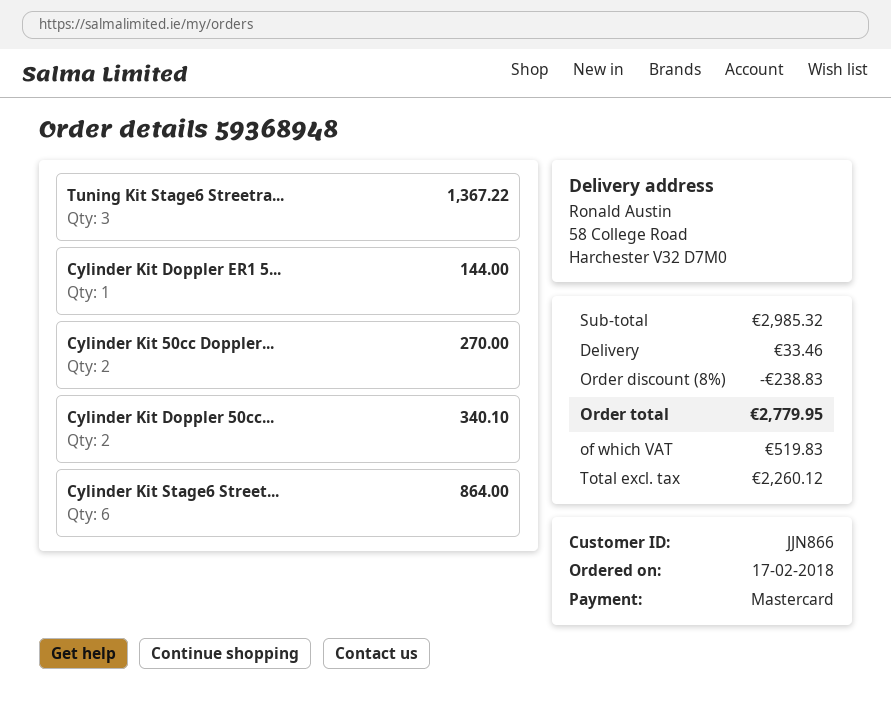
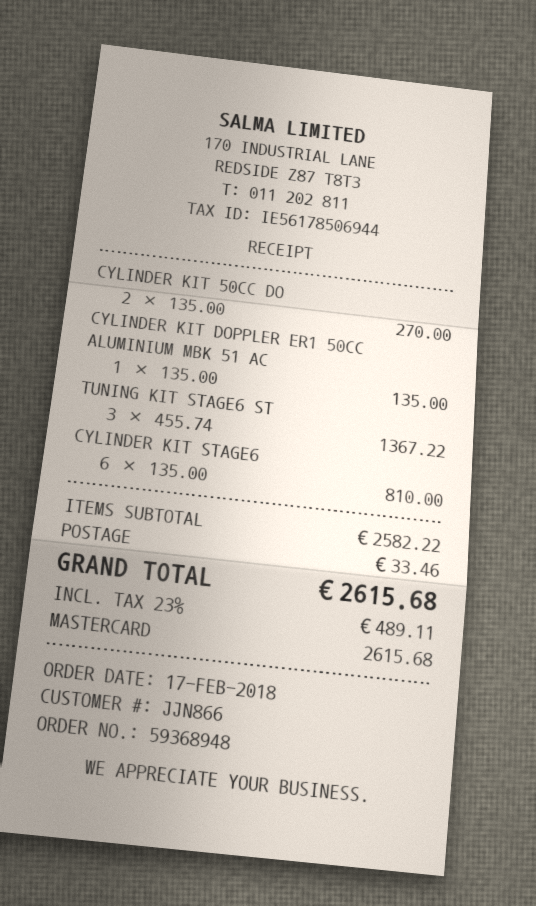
Cylinder Kit Doppler ER1 5...: 1 for 144.00 -> 1 for 135.00
Cylinder Kit Doppler 50cc...: 2 for 340.10 -> none
Cylinder Kit Stage6 Street...: 6 for 864.00 -> 6 for 810.00
subtotal: 2985.32 -> 2582.22
discount: 8% = 238.83 -> none
tax: 519.83 -> 489.11
total: 2779.95 -> 2615.68

